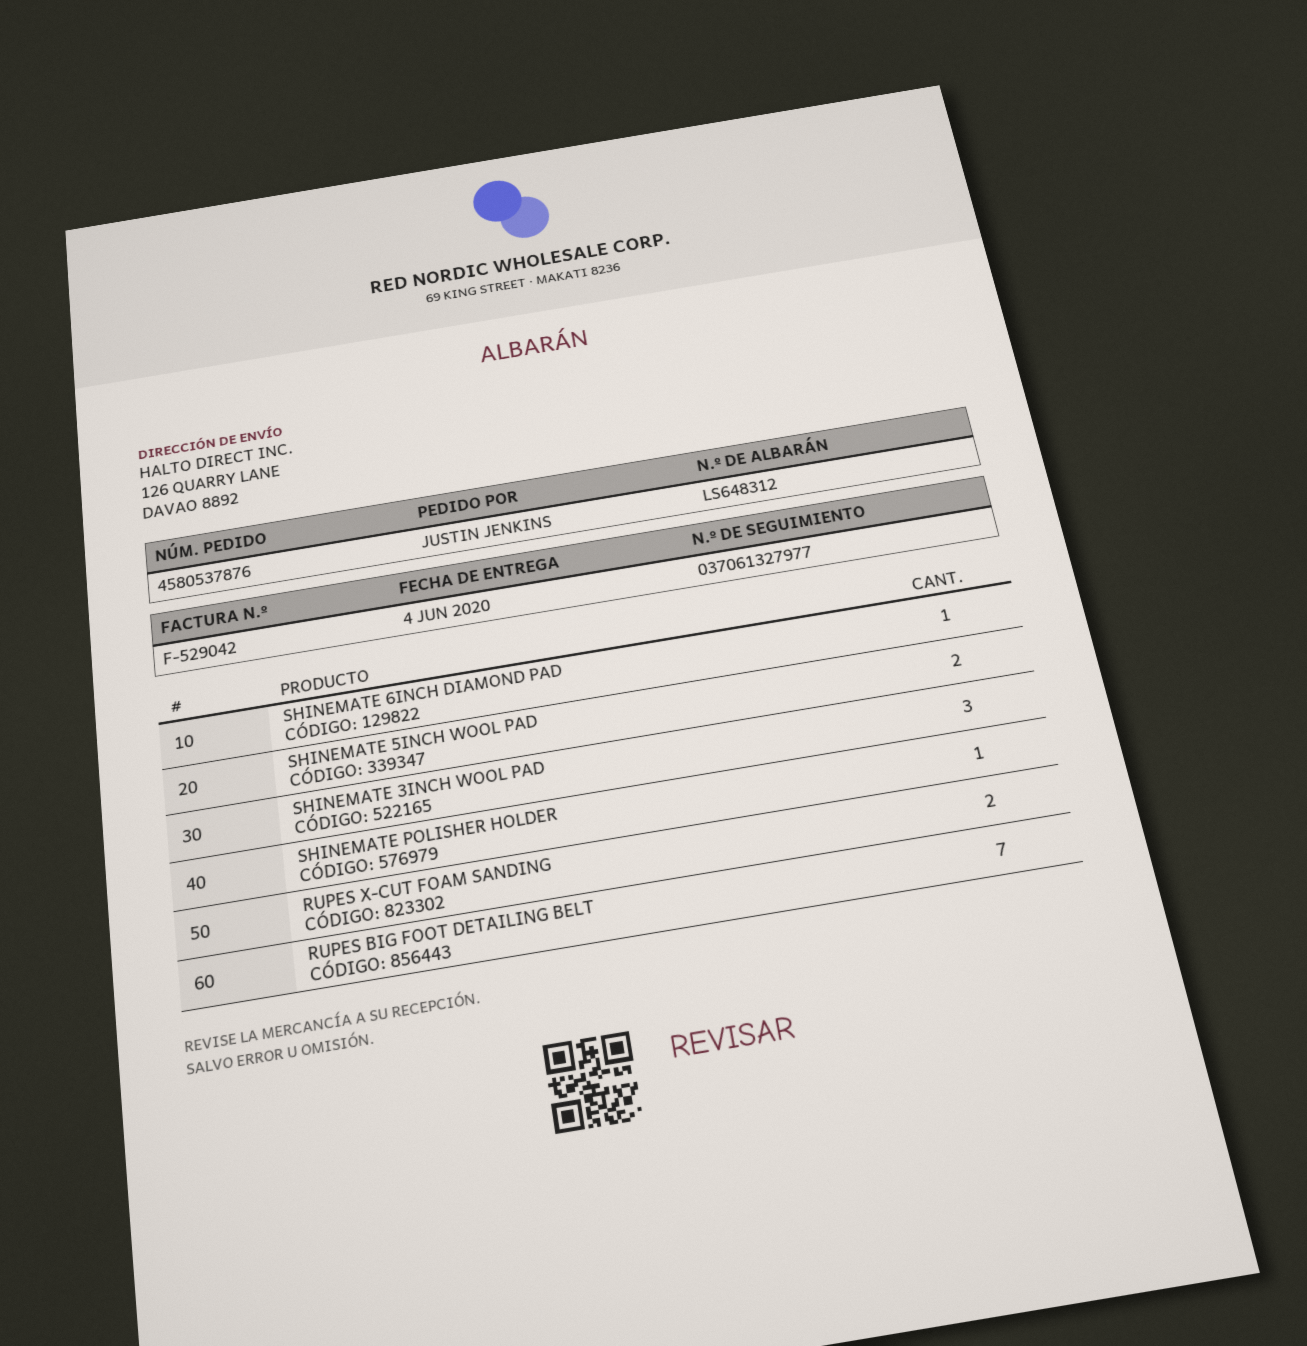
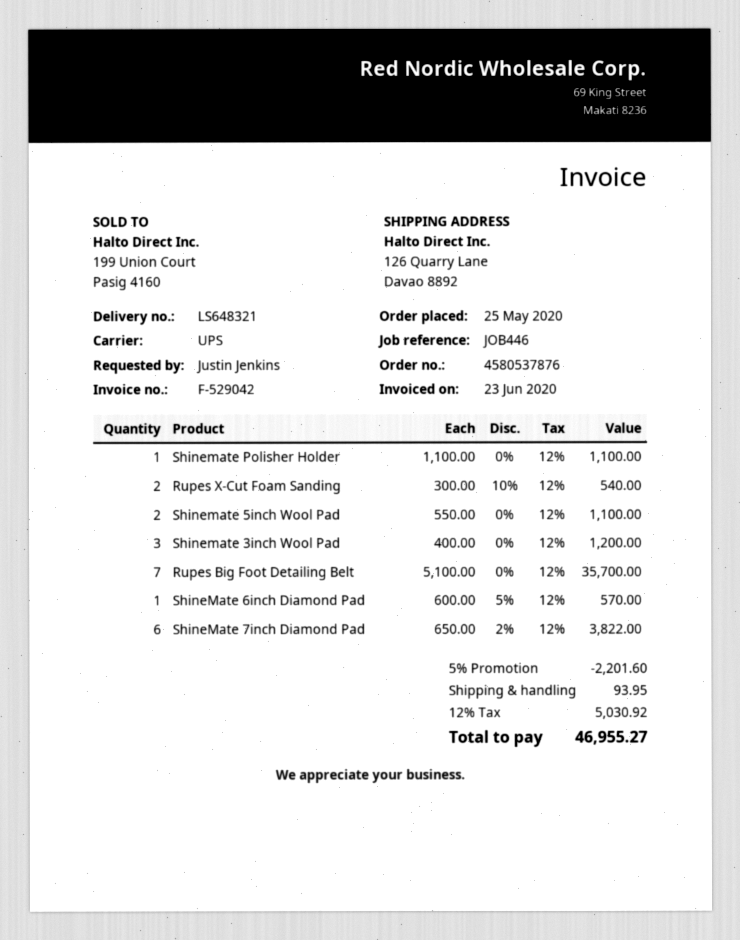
delivery note number: LS648312 -> LS648321
ShineMate 7inch Diamond Pad: none -> 6

